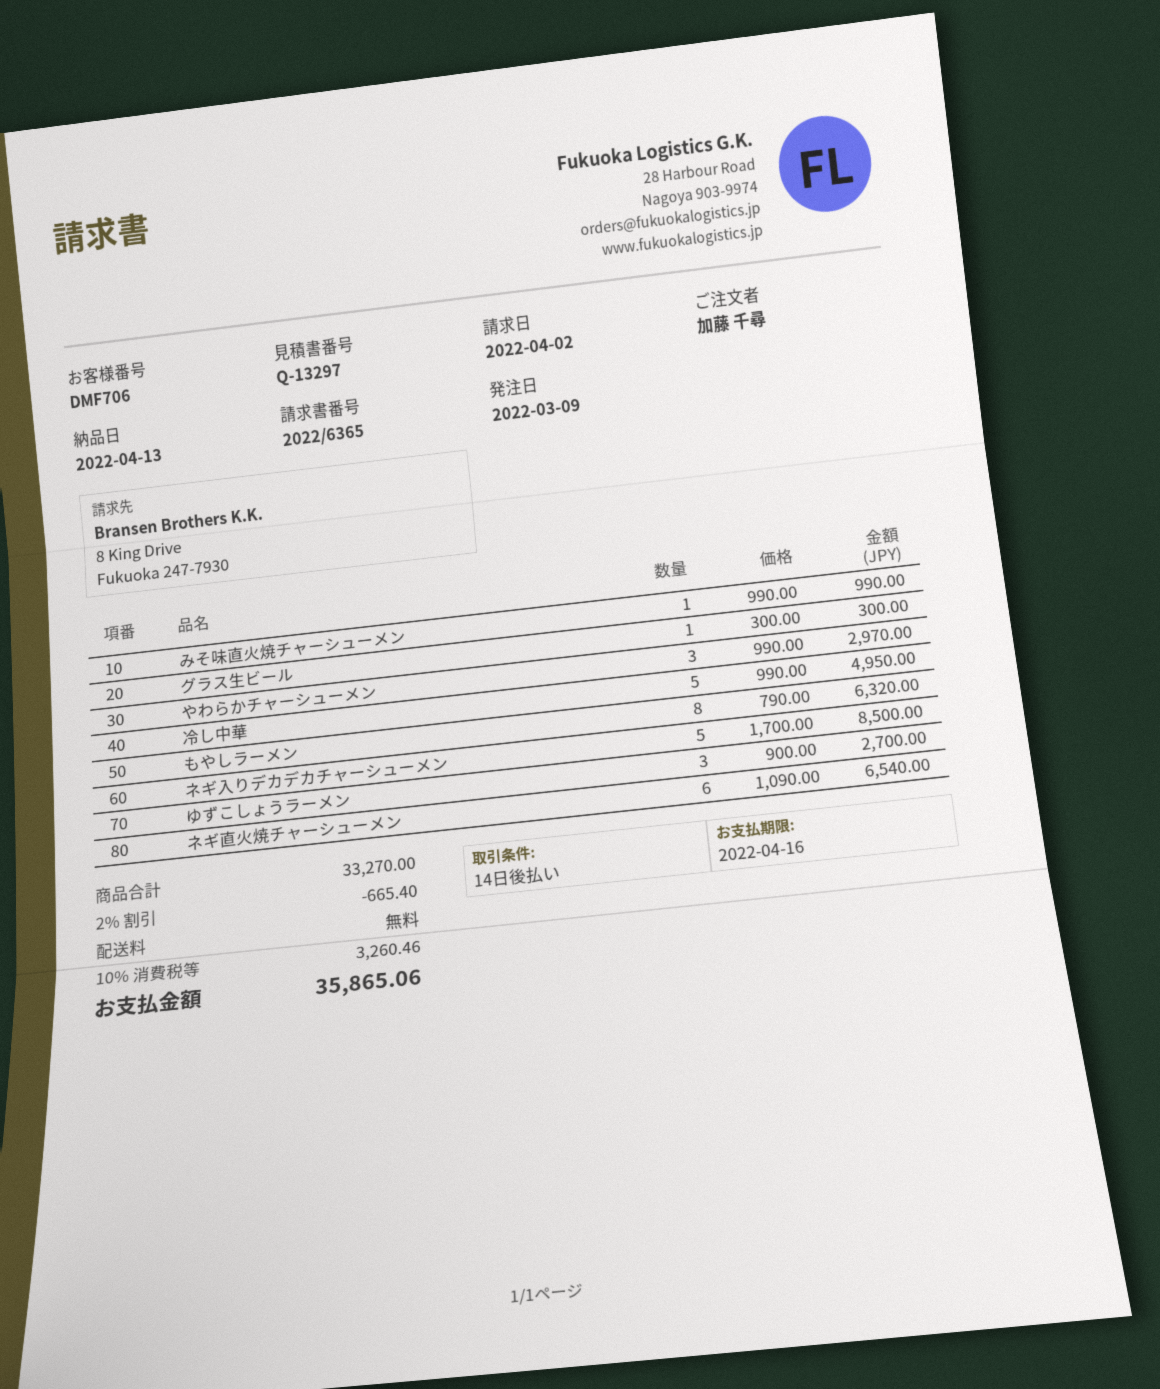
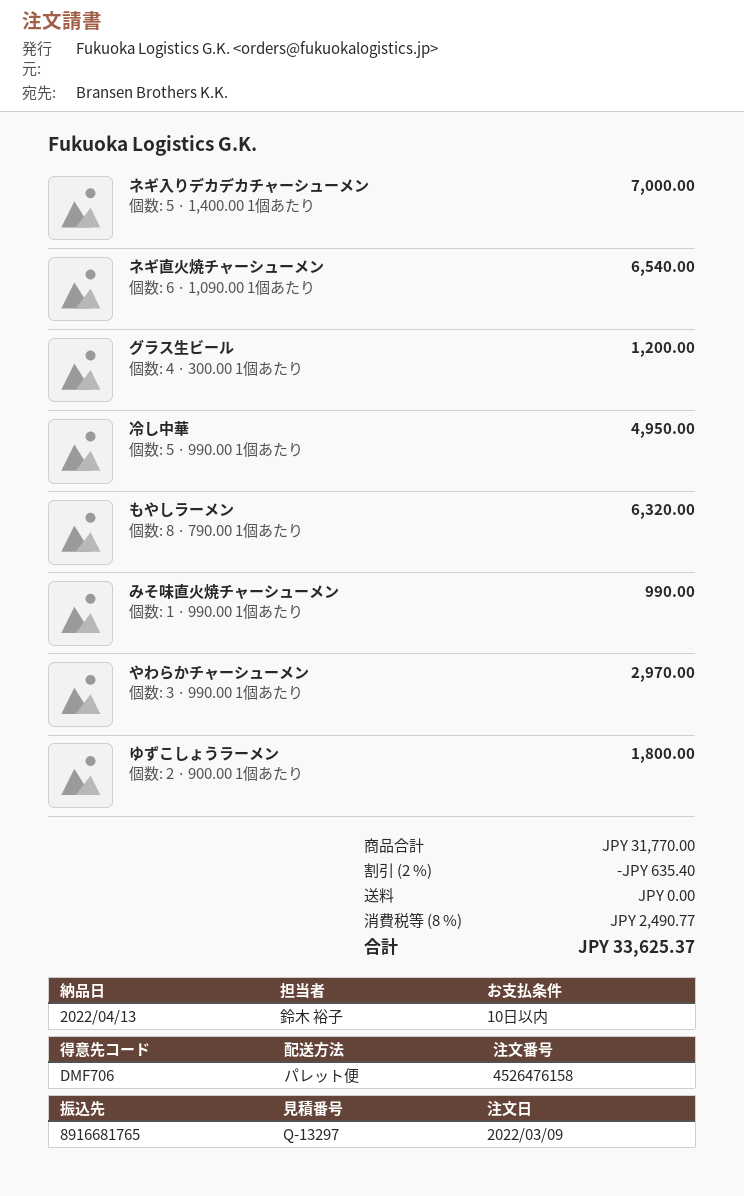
payment terms: 14 days -> 10 days
グラス生ビール: 1 x 300.00 = 300.00 -> 4 x 300.00 = 1200.00
ネギ入りデカデカチャーシューメン: 5 x 1700.00 = 8500.00 -> 5 x 1400.00 = 7000.00
ゆずこしょうラーメン: 3 x 900.00 = 2700.00 -> 2 x 900.00 = 1800.00
subtotal: 33270.00 -> 31770.00
discount: 2% = 665.40 -> 2% = 635.40
tax: 10% = 3260.46 -> 8% = 2490.77
total: 35865.06 -> 33625.37

